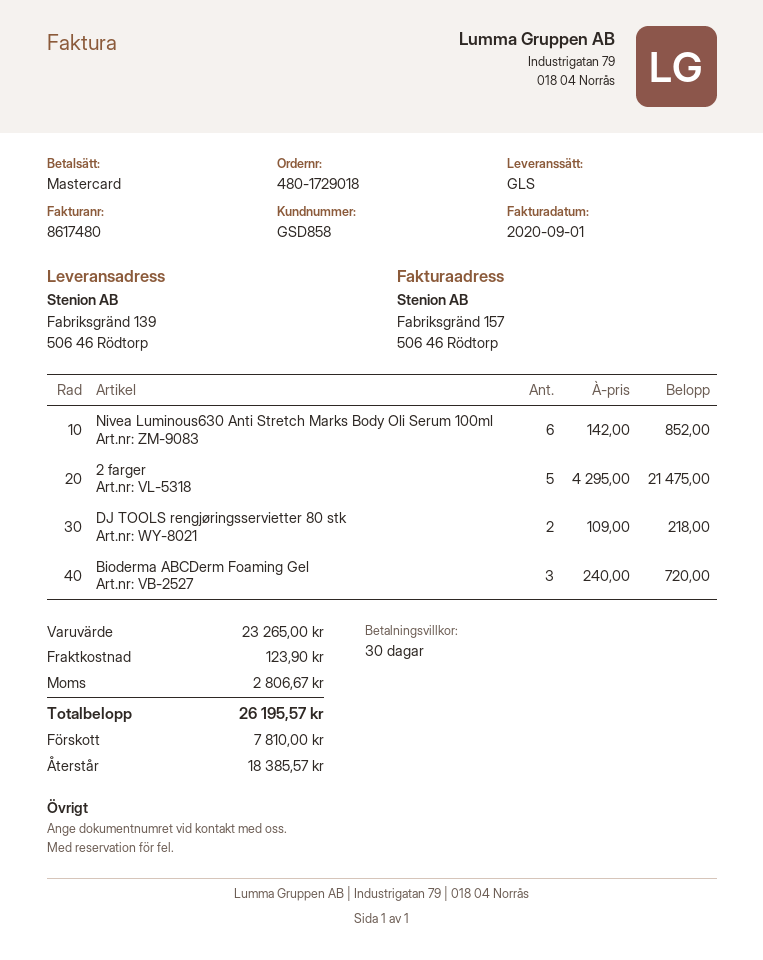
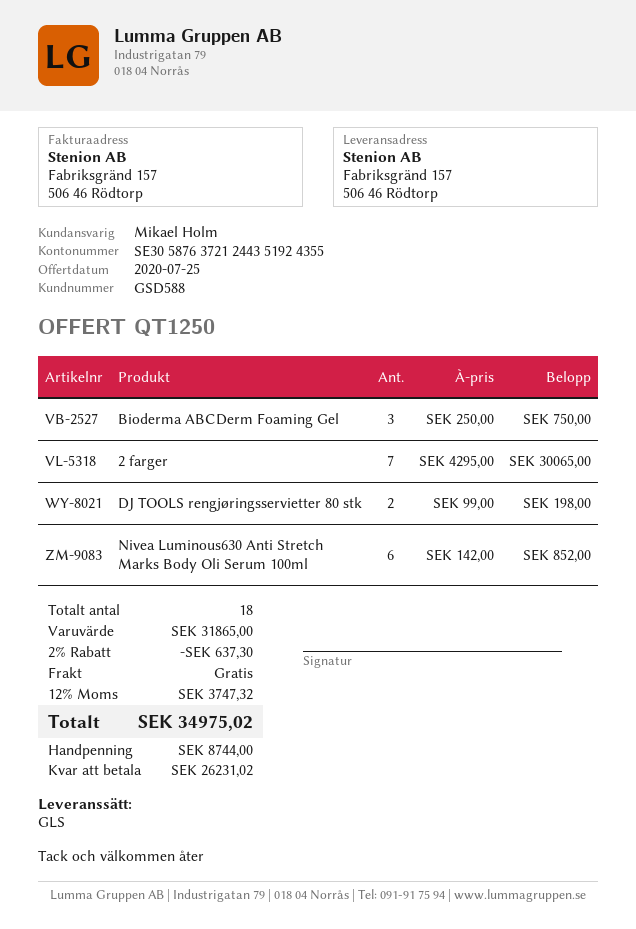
customer number: GSD858 -> GSD588
ship to: Fabriksgränd 139, 506 46 Rödtorp -> Fabriksgränd 157, 506 46 Rödtorp
2 farger: 5 x 4295.00 = 21475.00 -> 7 x 4295.00 = 30065.00
DJ TOOLS rengjøringsservietter 80 stk: 2 x 109.00 = 218.00 -> 2 x 99.00 = 198.00
Bioderma ABCDerm Foaming Gel: 3 x 240.00 = 720.00 -> 3 x 250.00 = 750.00
subtotal: 23265.00 -> 31865.00
discount: none -> 2% = 637.30
shipping: 123.90 -> 0.00
tax: 2806.67 -> 3747.32
total: 26195.57 -> 34975.02
deposit: 7810.00 -> 8744.00
balance: 18385.57 -> 26231.02

